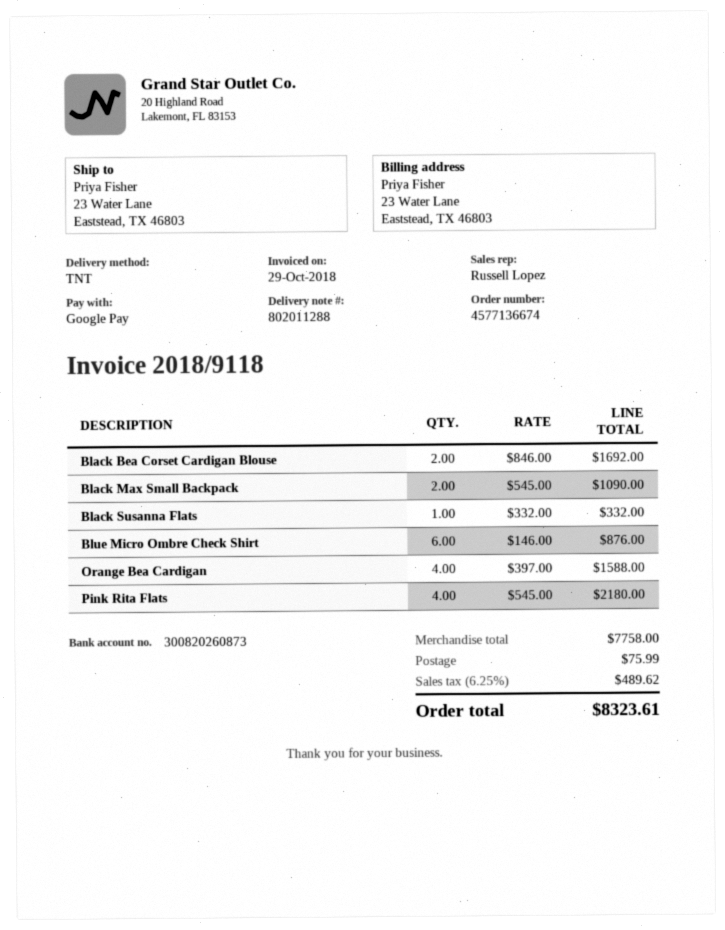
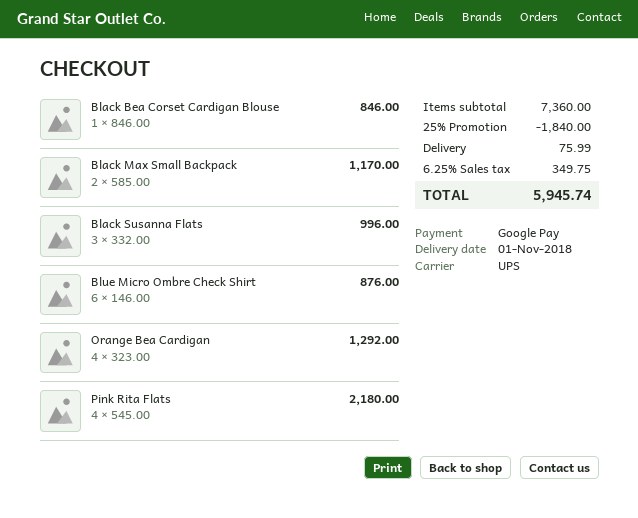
shipping method: TNT -> UPS
Black Bea Corset Cardigan Blouse: 2 x 846.00 = 1692.00 -> 1 x 846.00 = 846.00
Black Max Small Backpack: 2 x 545.00 = 1090.00 -> 2 x 585.00 = 1170.00
Black Susanna Flats: 1 x 332.00 = 332.00 -> 3 x 332.00 = 996.00
Orange Bea Cardigan: 4 x 397.00 = 1588.00 -> 4 x 323.00 = 1292.00
subtotal: 7758.00 -> 7360.00
discount: none -> 25% = 1840.00
tax: 6.25% = 489.62 -> 6.25% = 349.75
total: 8323.61 -> 5945.74

